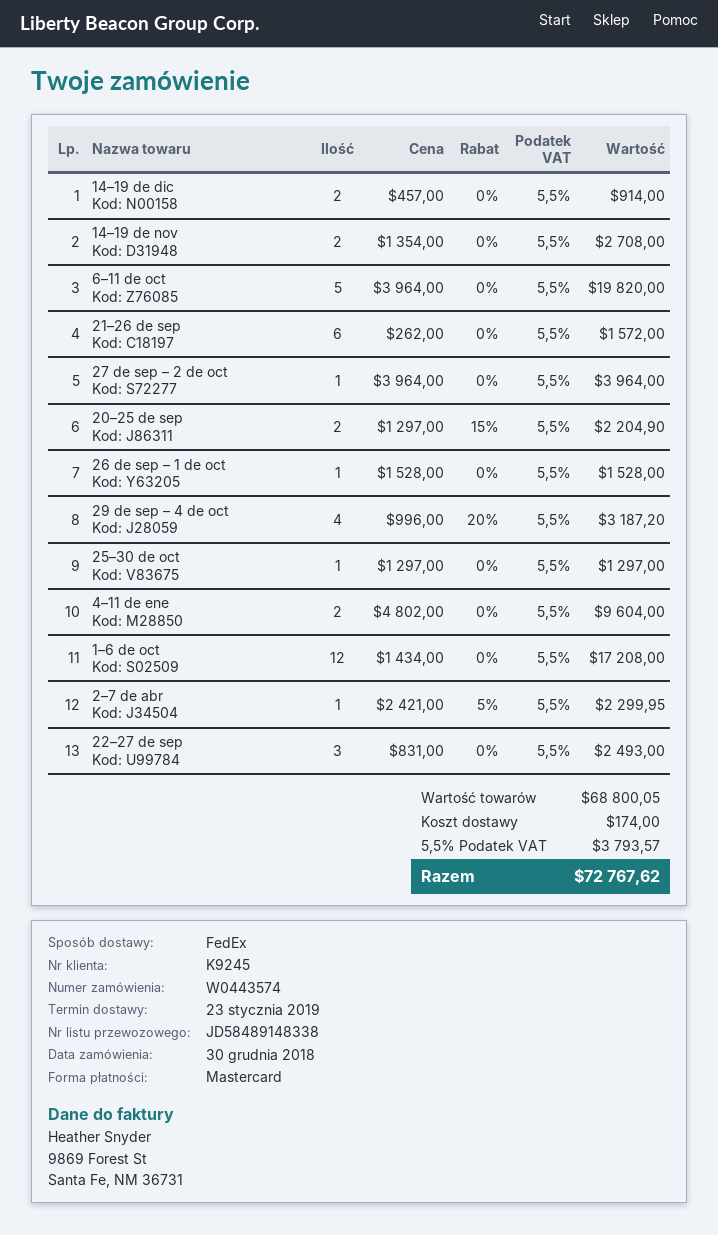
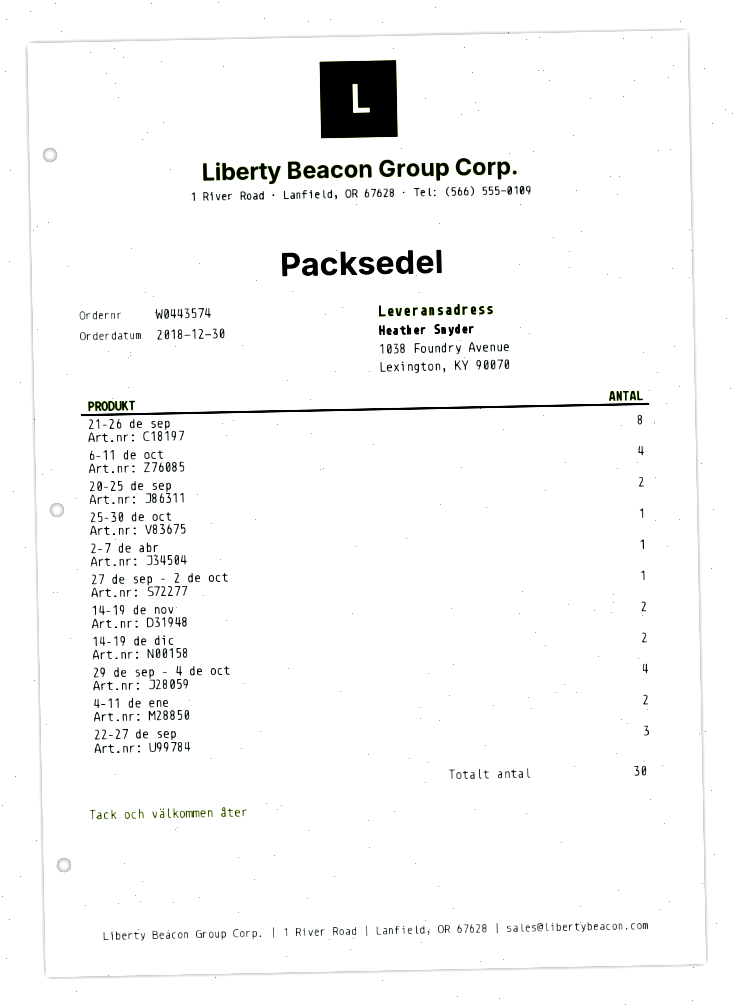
6–11 de oct: 5 -> 4
21–26 de sep: 6 -> 8
26 de sep – 1 de oct: 1 -> none
1–6 de oct: 12 -> none

